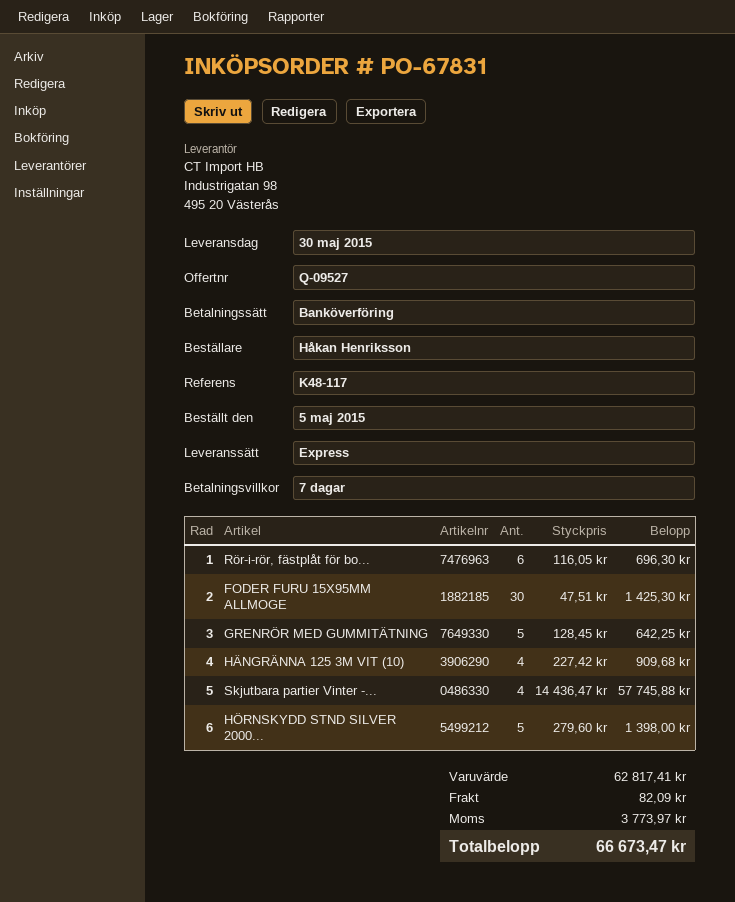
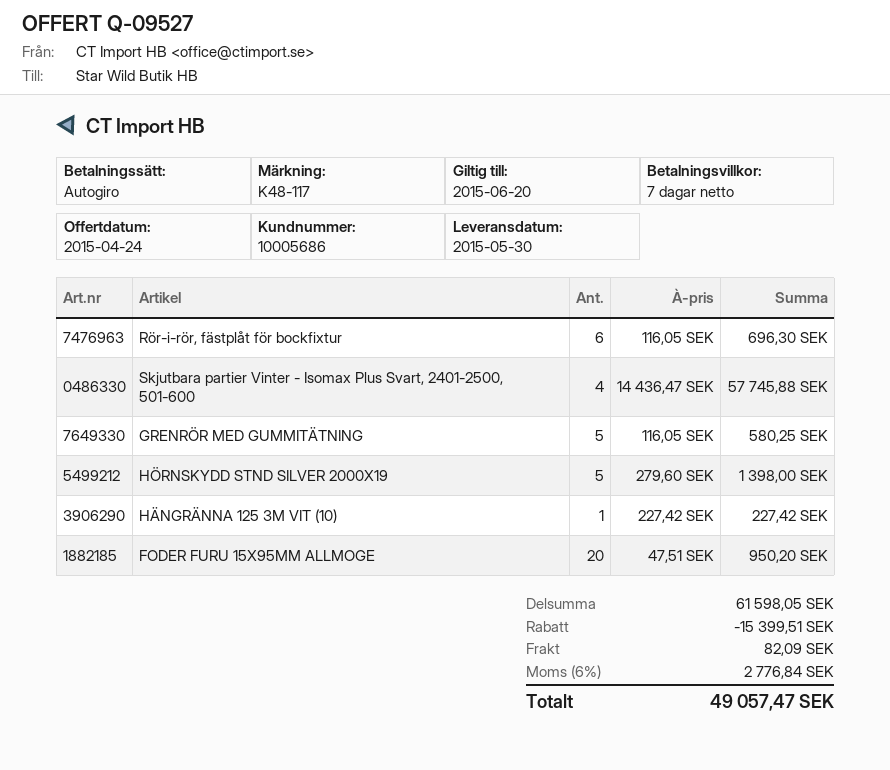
payment method: bank transfer -> direct debit
FODER FURU 15X95MM ALLMOGE: 30 x 47.51 = 1425.30 -> 20 x 47.51 = 950.20
GRENRÖR MED GUMMITÄTNING: 5 x 128.45 = 642.25 -> 5 x 116.05 = 580.25
HÄNGRÄNNA 125 3M VIT (10): 4 x 227.42 = 909.68 -> 1 x 227.42 = 227.42
subtotal: 62817.41 -> 61598.05
discount: none -> 15399.51
tax: 3773.97 -> 2776.84
total: 66673.47 -> 49057.47

